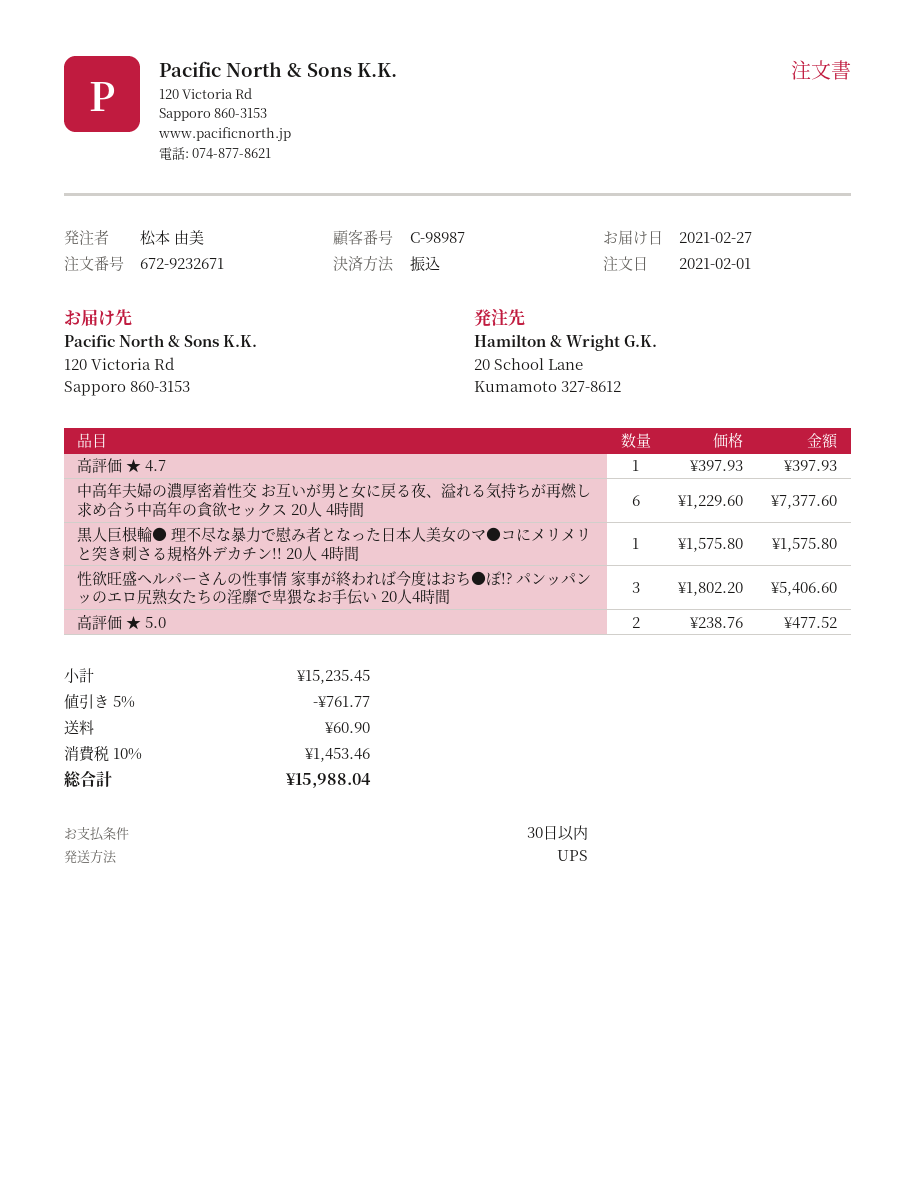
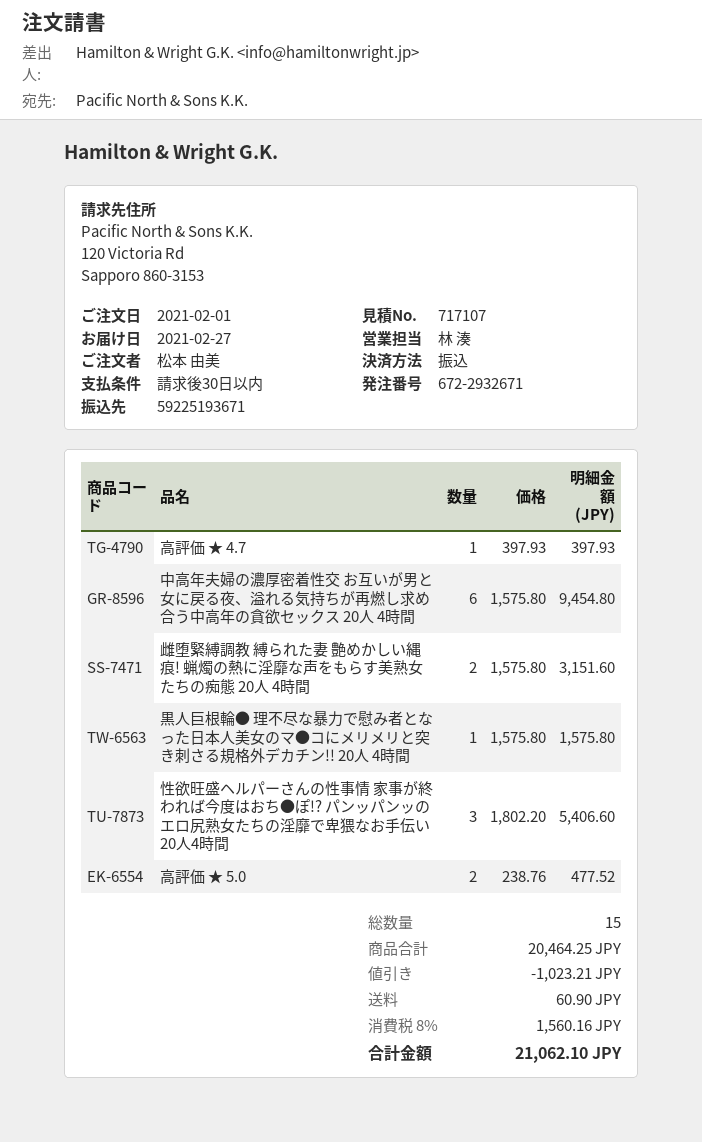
order number: 672-9232671 -> 672-2932671
中高年夫婦の濃厚密着性交 お互いが男と女に戻る夜、溢れる気持ちが再燃し求め合う中高年の貪欲セックス 20人 4時間: 6 x 1229.60 = 7377.60 -> 6 x 1575.80 = 9454.80
雌堕緊縛調教 縛られた妻 艶めかしい縄痕! 蝋燭の熱に淫靡な声をもらす美熟女たちの痴態 20人 4時間: none -> 2 x 1575.80 = 3151.60
subtotal: 15235.45 -> 20464.25
discount: 761.77 -> 1023.21
tax: 10% = 1453.46 -> 8% = 1560.16
total: 15988.04 -> 21062.10

